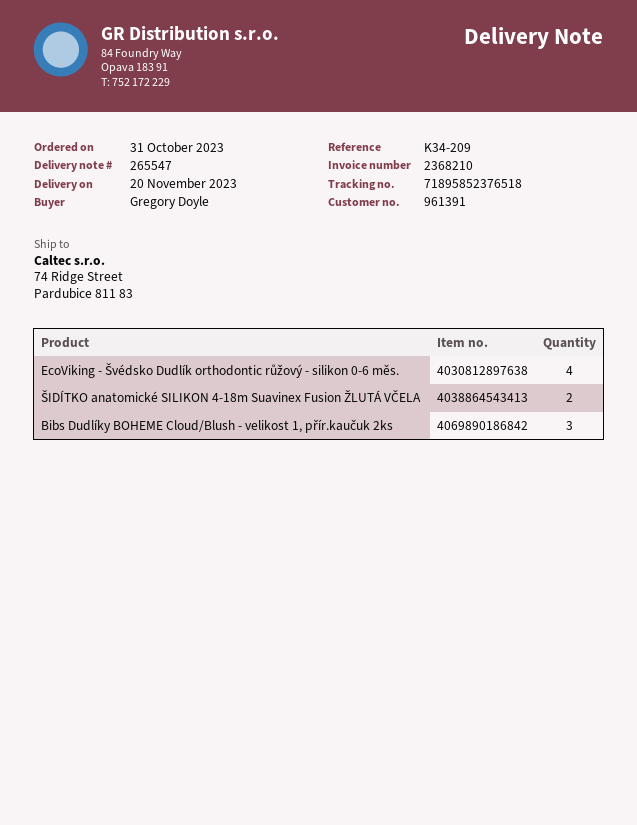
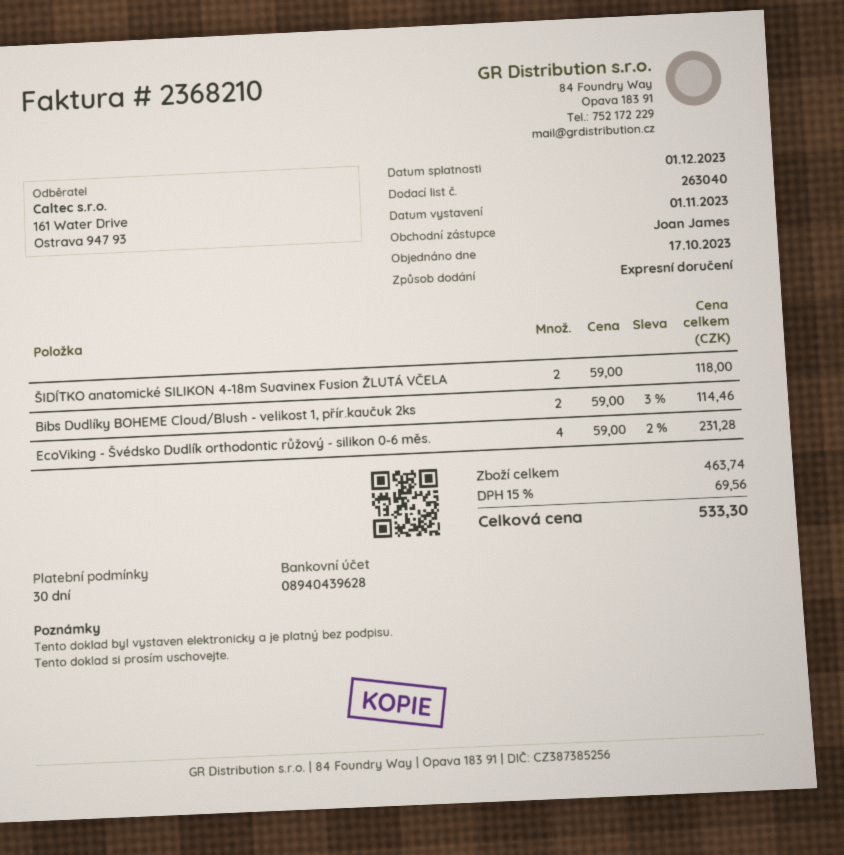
order date: 2023-10-31 -> 2023-10-17
delivery note number: 265547 -> 263040
Bibs Dudlíky BOHEME Cloud/Blush - velikost 1, přír.kaučuk 2ks: 3 -> 2

